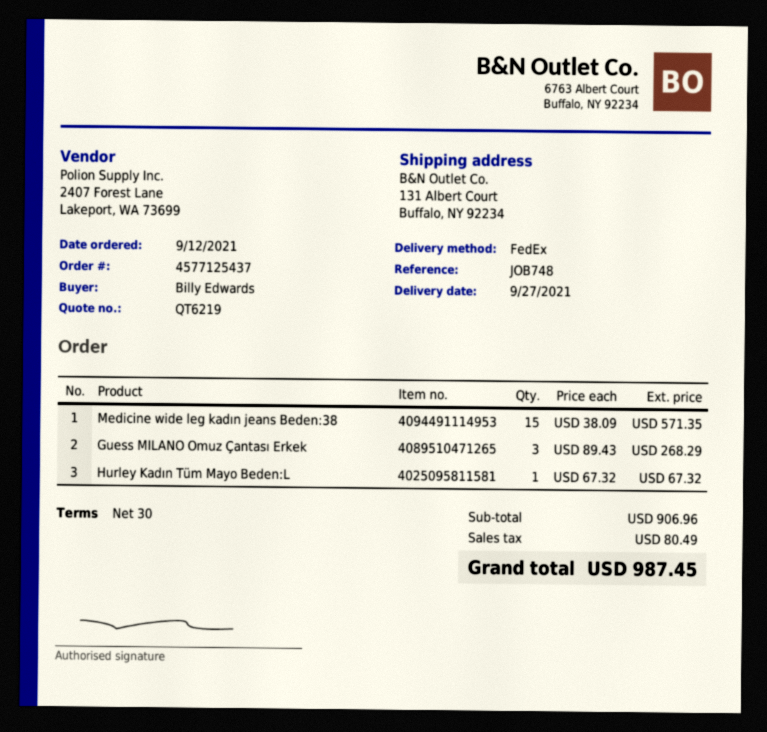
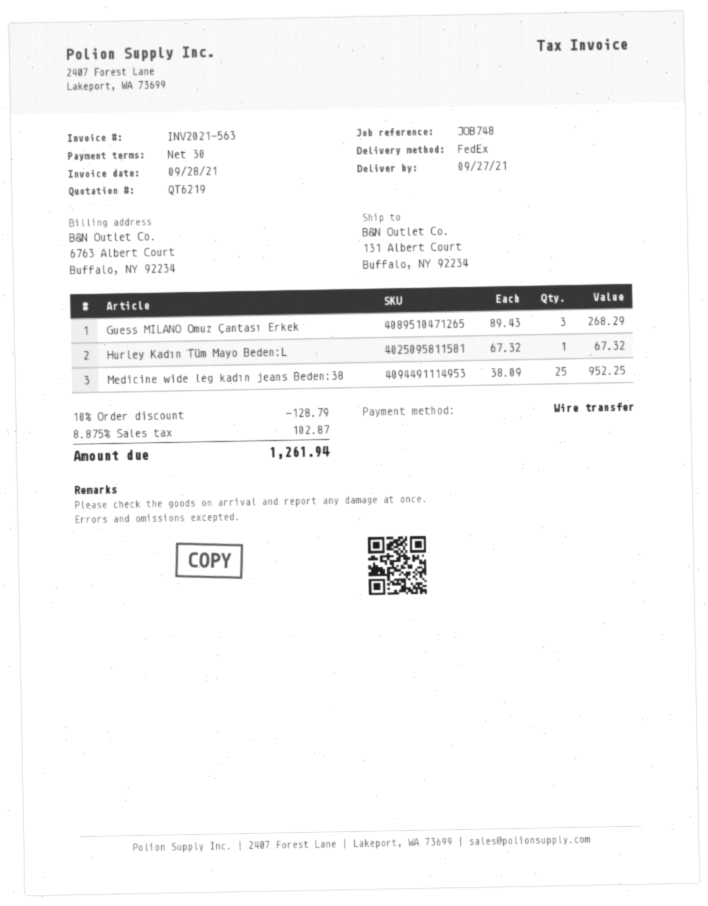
Medicine wide leg kadın jeans Beden:38: 15 x 38.09 = 571.35 -> 25 x 38.09 = 952.25
discount: none -> 10% = 128.79
tax: 80.49 -> 102.87
total: 987.45 -> 1261.94

